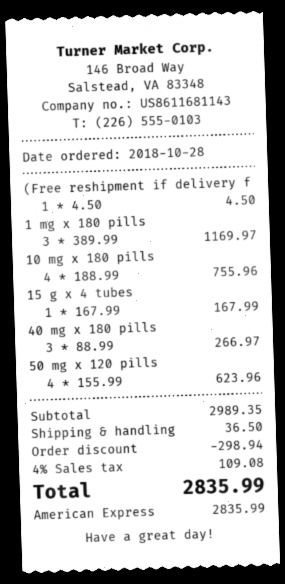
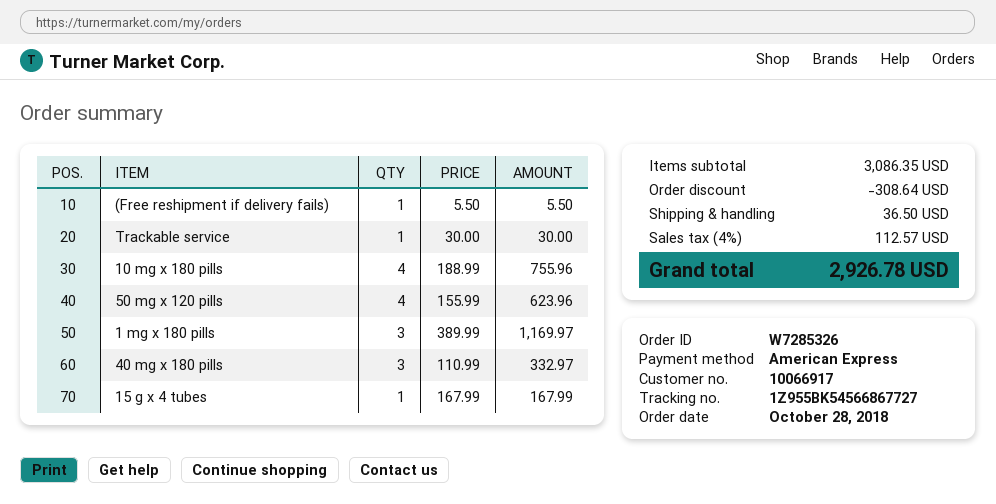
(Free reshipment if delivery f: 1 x 4.50 = 4.50 -> 1 x 5.50 = 5.50
40 mg x 180 pills: 3 x 88.99 = 266.97 -> 3 x 110.99 = 332.97
Trackable service: none -> 1 x 30.00 = 30.00
subtotal: 2989.35 -> 3086.35
discount: 298.94 -> 308.64
tax: 4% = 109.08 -> 4% = 112.57
total: 2835.99 -> 2926.78

